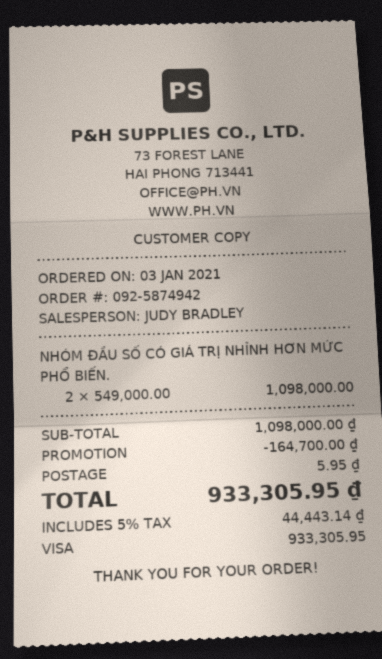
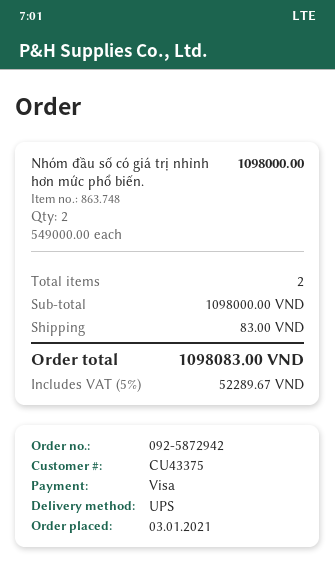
order number: 092-5874942 -> 092-5872942
discount: 164700.00 -> none
shipping: 5.95 -> 83.00
tax: 5% = 44443.14 -> 5% = 52289.67
total: 933305.95 -> 1098083.00

